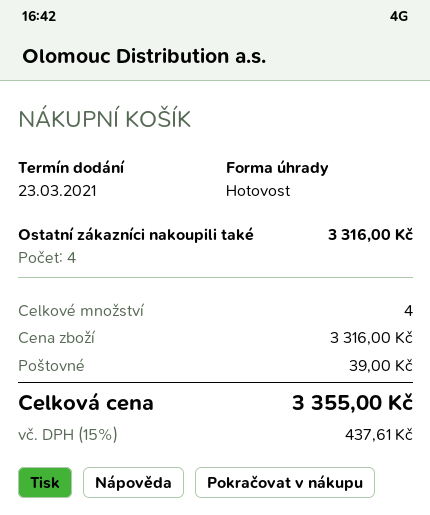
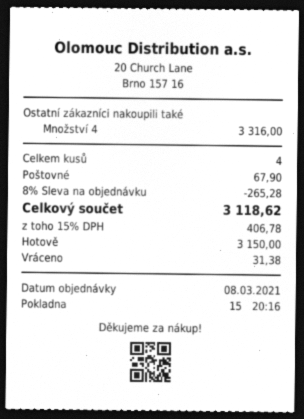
discount: none -> 8% = 265.28
shipping: 39.00 -> 67.90
tax: 15% = 437.61 -> 15% = 406.78
total: 3355.00 -> 3118.62

